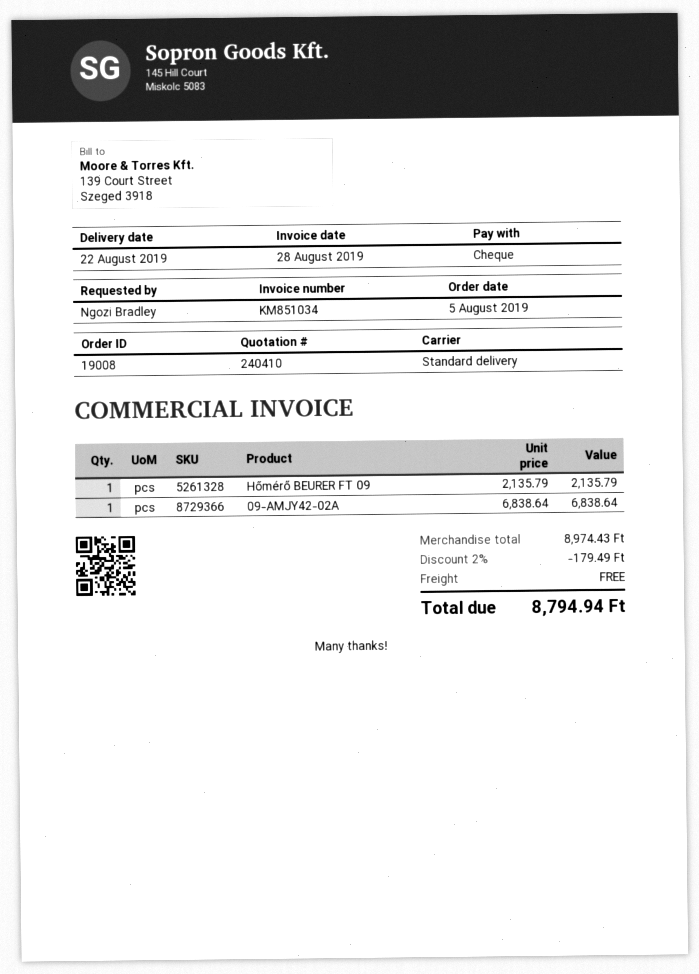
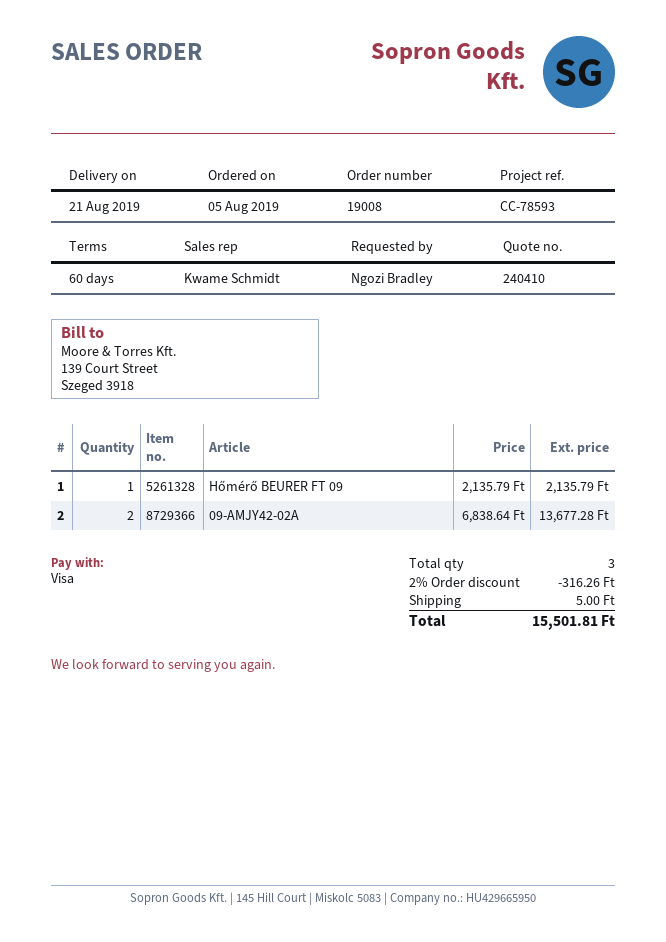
delivery date: 2019-08-22 -> 2019-08-21
payment method: cheque -> Visa
09-AMJY42-02A: 1 x 6838.64 = 6838.64 -> 2 x 6838.64 = 13677.28
discount: 2% = 179.49 -> 2% = 316.26
shipping: 0.00 -> 5.00
total: 8794.94 -> 15501.81

